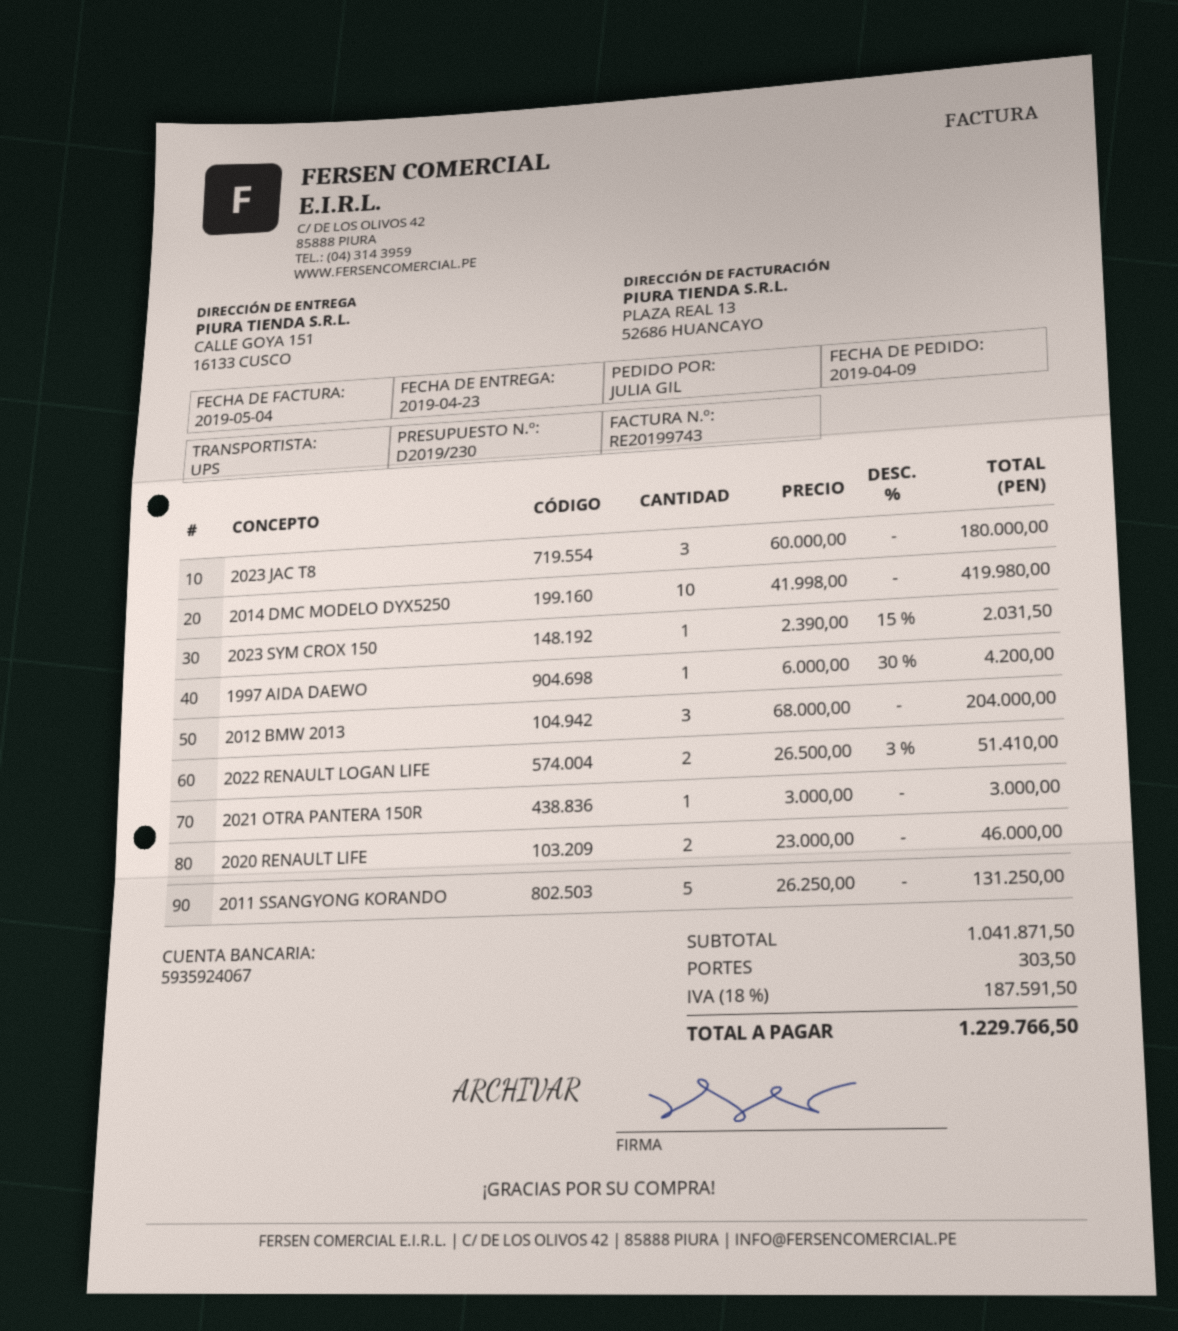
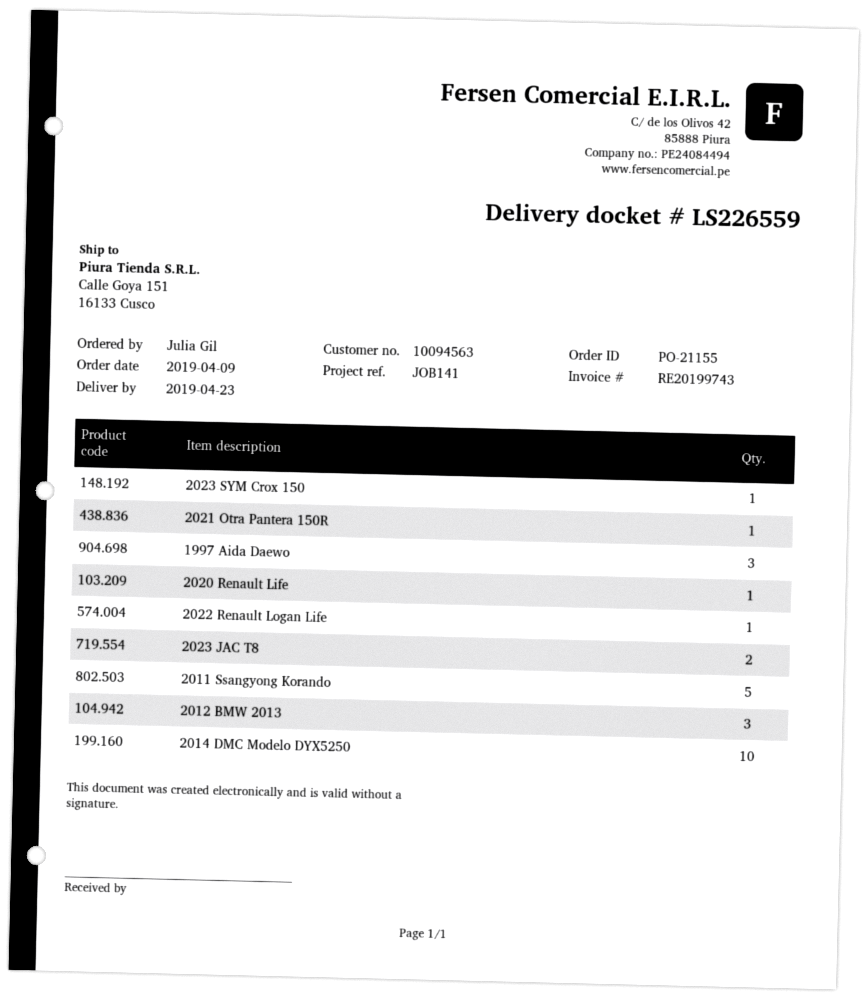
2023 JAC T8: 3 -> 2
1997 AIDA DAEWO: 1 -> 3
2022 RENAULT LOGAN LIFE: 2 -> 1
2020 RENAULT LIFE: 2 -> 1

